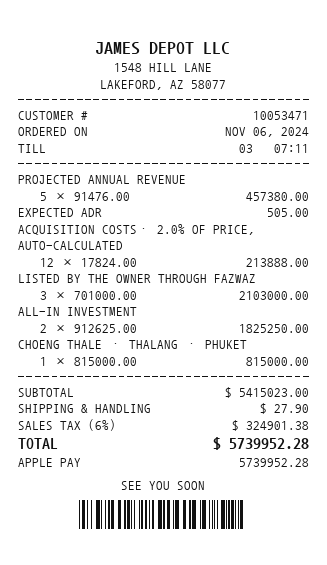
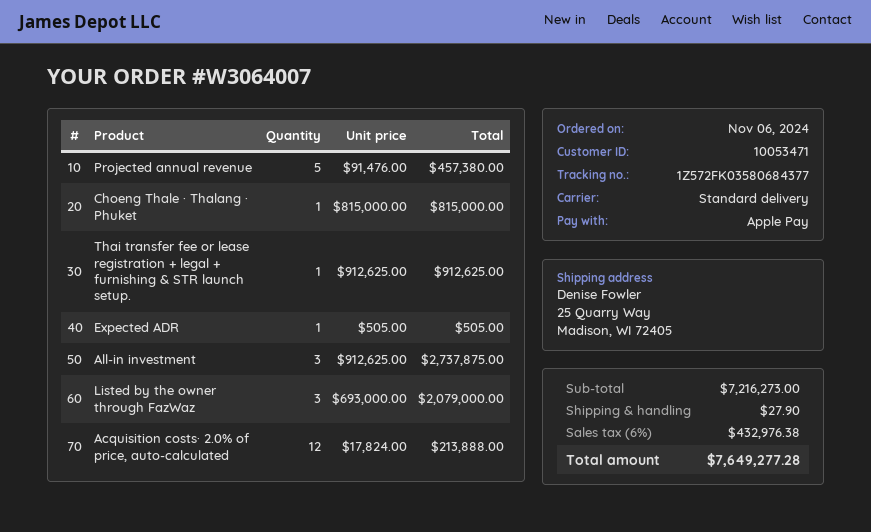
LISTED BY THE OWNER THROUGH FAZWAZ: 3 x 701000.00 = 2103000.00 -> 3 x 693000.00 = 2079000.00
ALL-IN INVESTMENT: 2 x 912625.00 = 1825250.00 -> 3 x 912625.00 = 2737875.00
Thai transfer fee or lease registration + legal + furnishing & STR launch setup.: none -> 1 x 912625.00 = 912625.00
subtotal: 5415023.00 -> 7216273.00
tax: 6% = 324901.38 -> 6% = 432976.38
total: 5739952.28 -> 7649277.28

